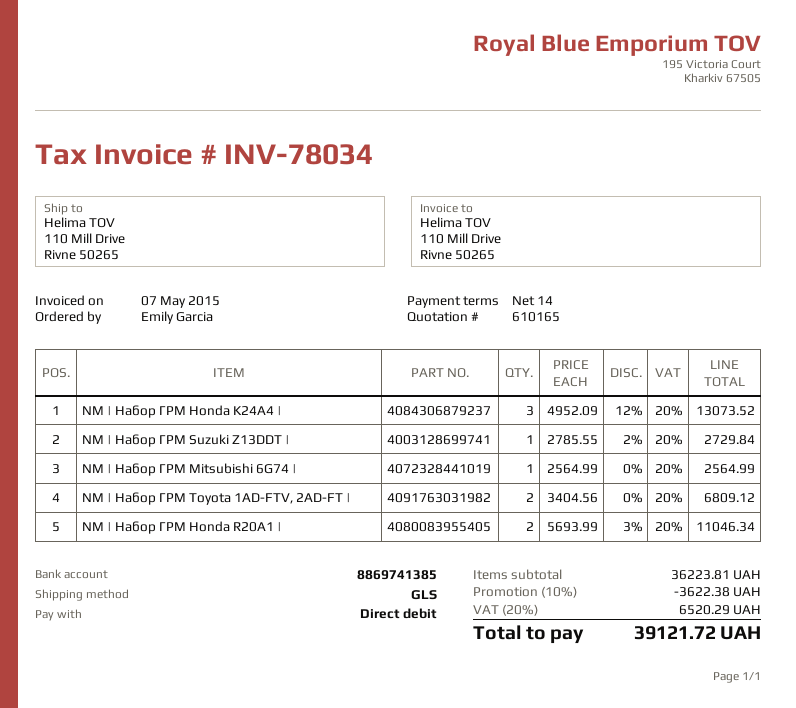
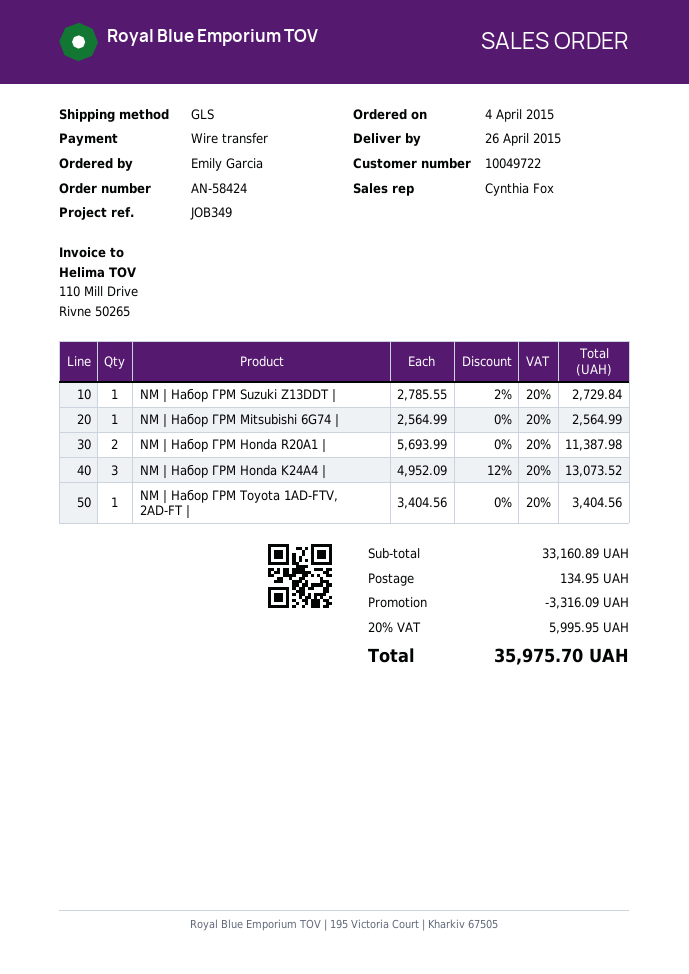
payment method: direct debit -> bank transfer
NM | Набор ГРМ Toyota 1AD-FTV, 2AD-FT |: 2 x 3404.56 = 6809.12 -> 1 x 3404.56 = 3404.56
NM | Набор ГРМ Honda R20A1 |: 2 x 5693.99 - 3% = 11046.34 -> 2 x 5693.99 = 11387.98
subtotal: 36223.81 -> 33160.89
discount: 3622.38 -> 3316.09
shipping: none -> 134.95
tax: 20% = 6520.29 -> 20% = 5995.95
total: 39121.72 -> 35975.70

